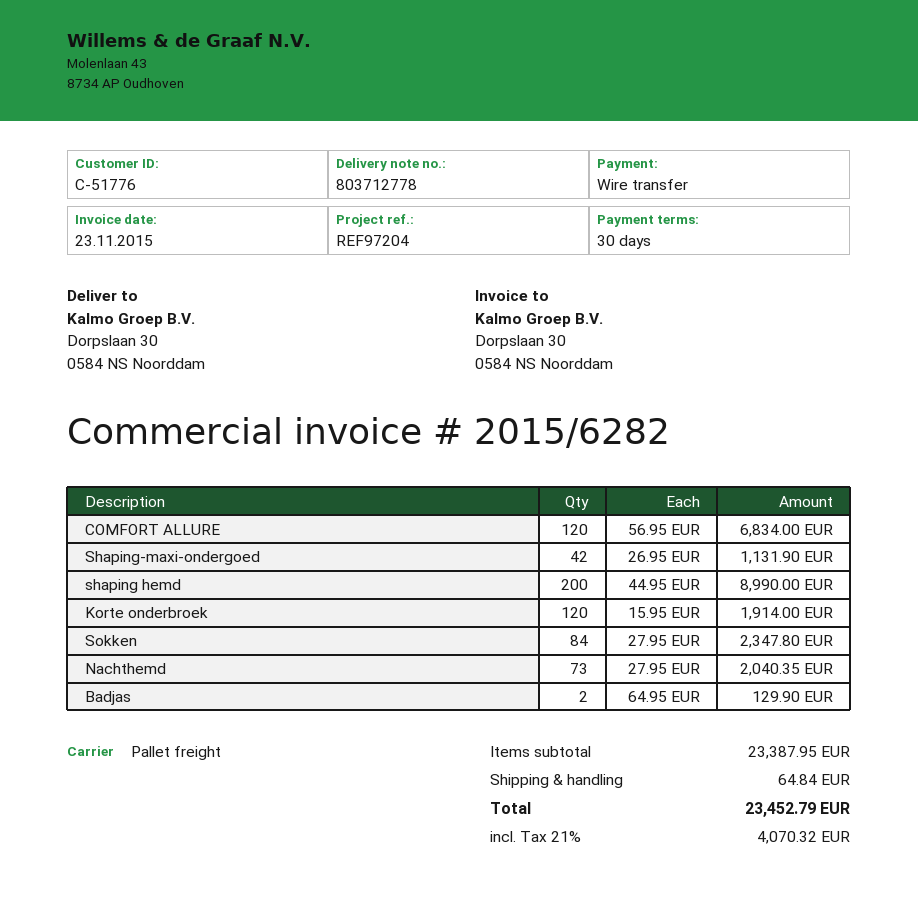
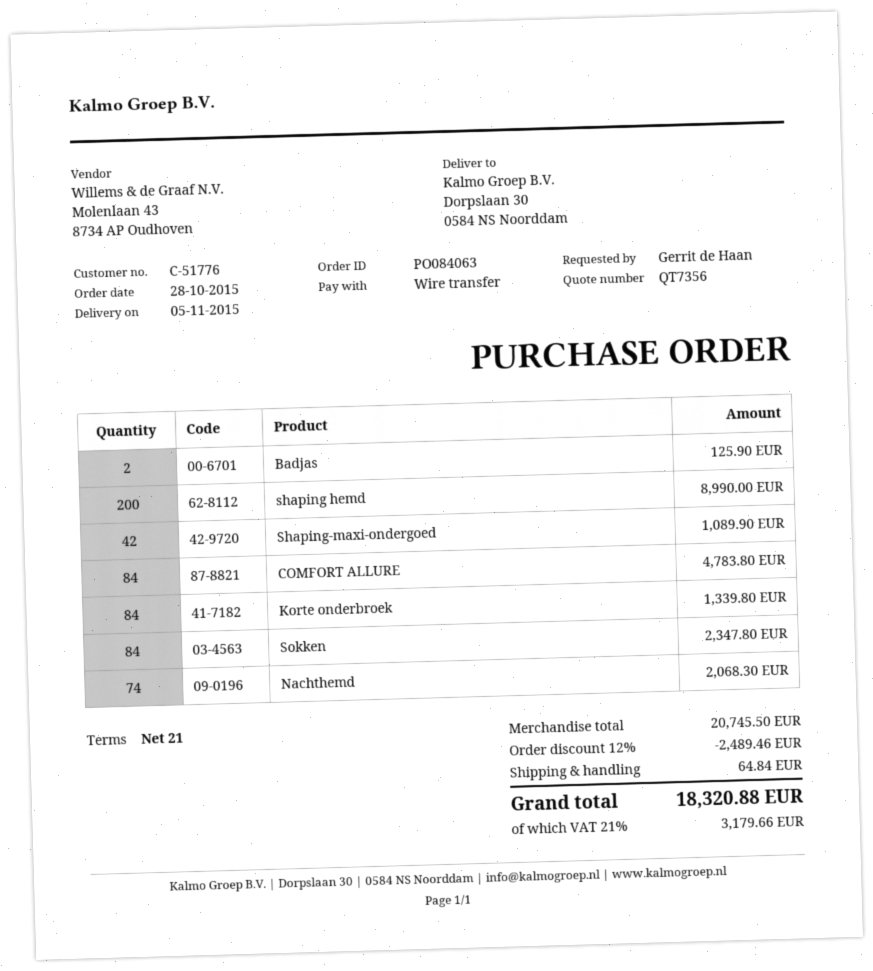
payment terms: 30 days -> 21 days
COMFORT ALLURE: 120 for 6834.00 -> 84 for 4783.80
Shaping-maxi-ondergoed: 42 for 1131.90 -> 42 for 1089.90
Korte onderbroek: 120 for 1914.00 -> 84 for 1339.80
Nachthemd: 73 for 2040.35 -> 74 for 2068.30
Badjas: 2 for 129.90 -> 2 for 125.90
subtotal: 23387.95 -> 20745.50
discount: none -> 12% = 2489.46
tax: 21% = 4070.32 -> 21% = 3179.66
total: 23452.79 -> 18320.88

